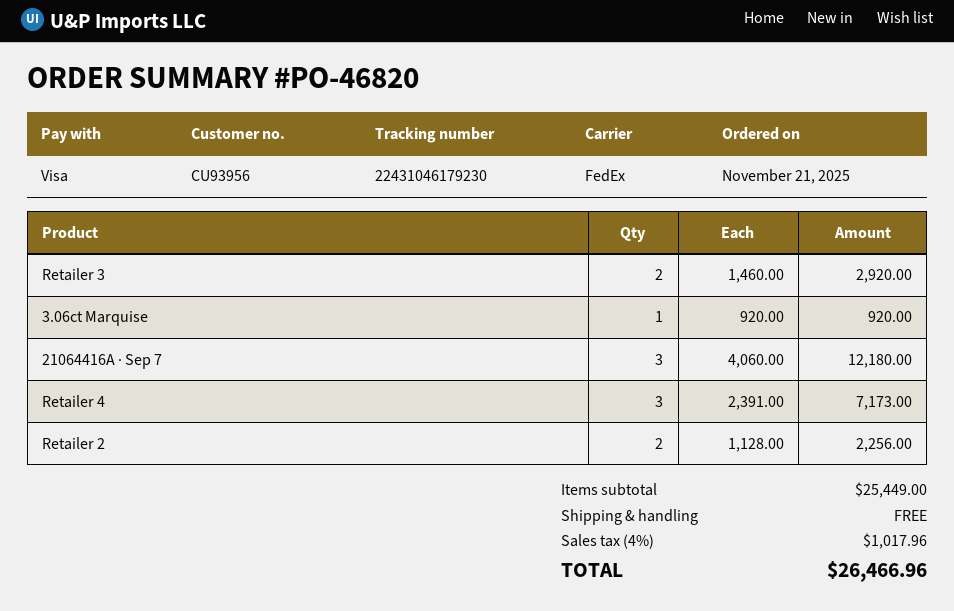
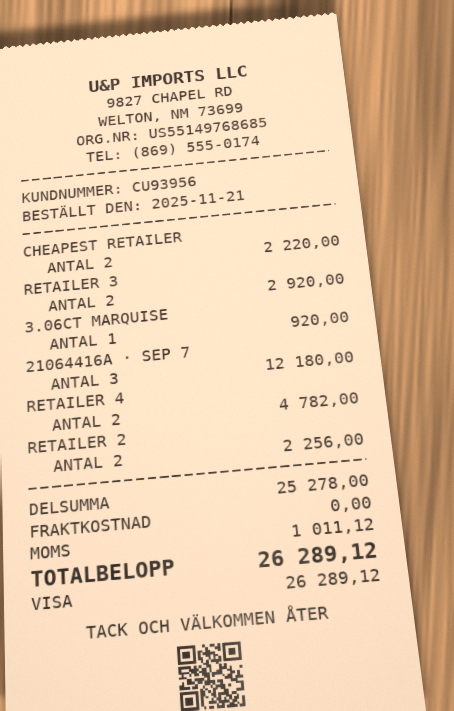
Retailer 4: 3 for 7173.00 -> 2 for 4782.00
CHEAPEST RETAILER: none -> 2 for 2220.00
subtotal: 25449.00 -> 25278.00
tax: 1017.96 -> 1011.12
total: 26466.96 -> 26289.12

